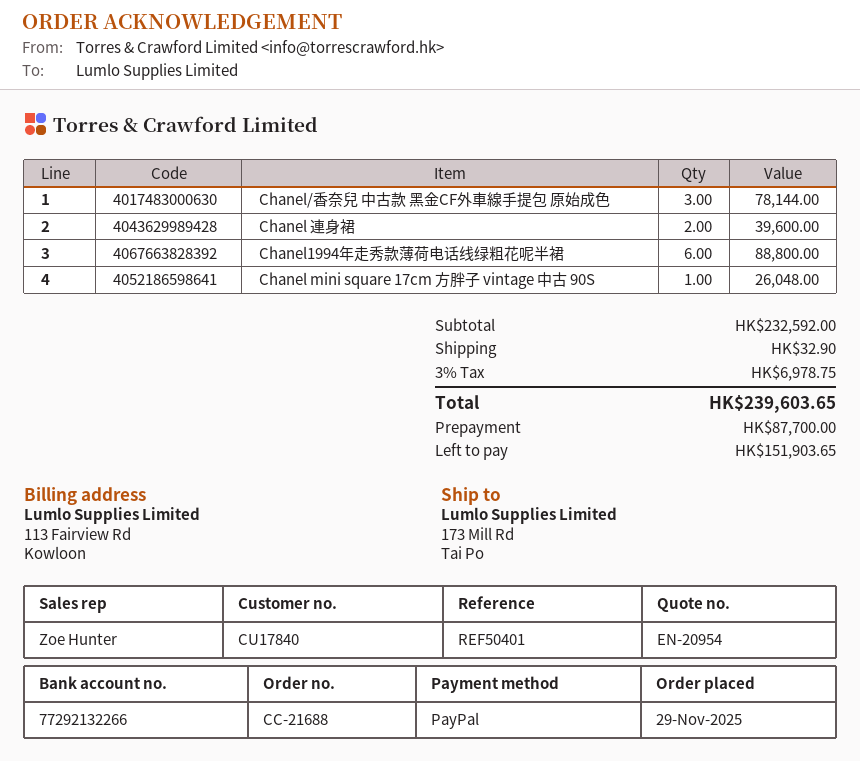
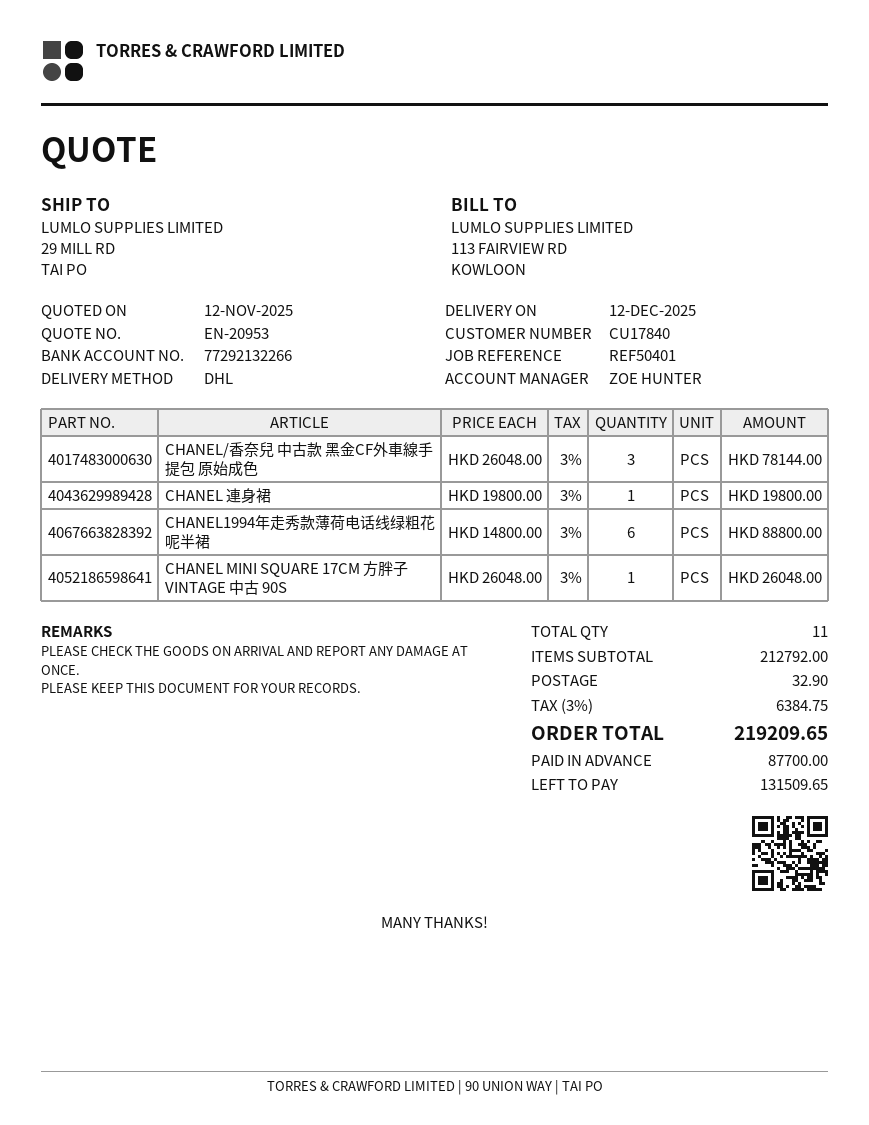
quote number: EN-20954 -> EN-20953
ship to: 173 Mill Rd, Tai Po -> 29 MILL RD, TAI PO
Chanel 連身裙: 2 for 39600.00 -> 1 for 19800.00
subtotal: 232592.00 -> 212792.00
tax: 3% = 6978.75 -> 3% = 6384.75
total: 239603.65 -> 219209.65
balance: 151903.65 -> 131509.65

